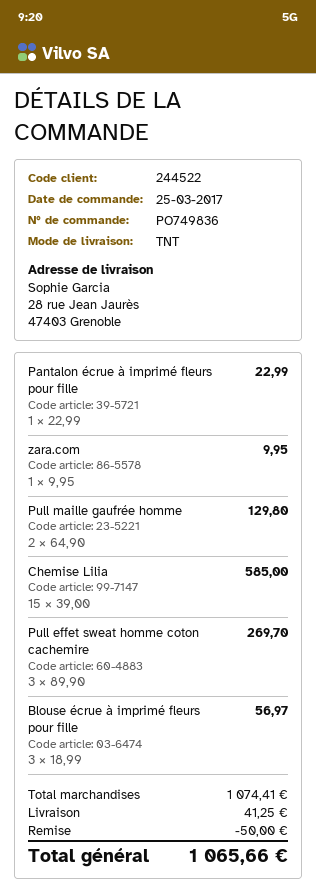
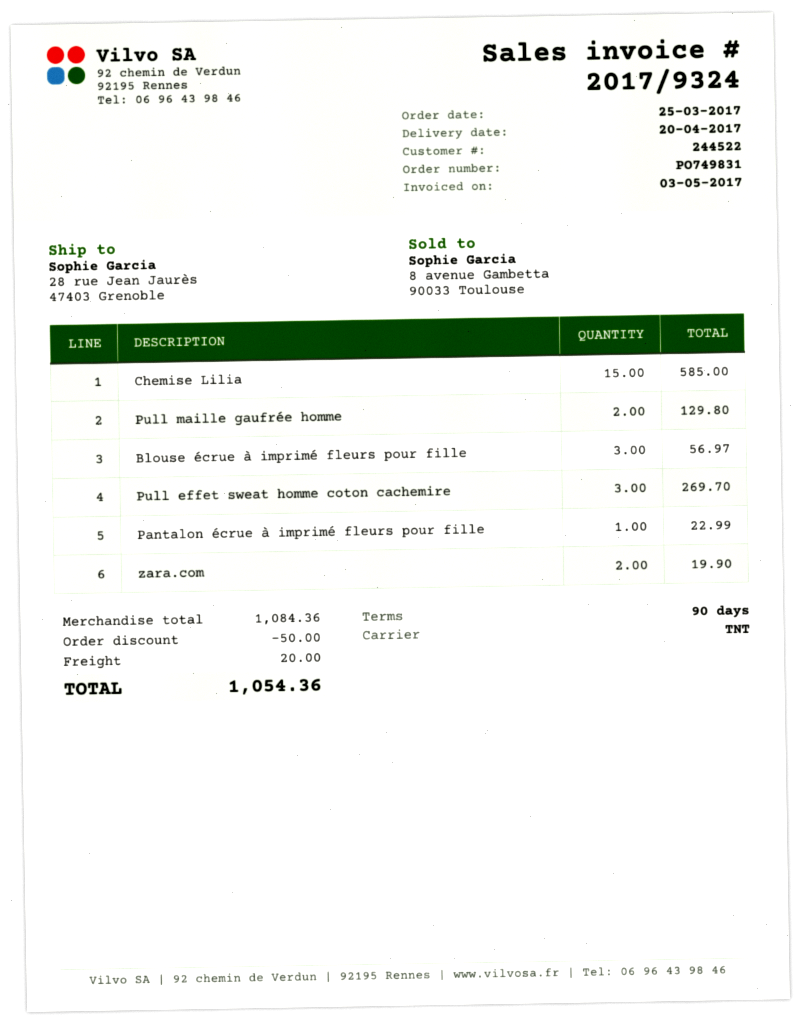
order number: PO749836 -> PO749831
zara.com: 1 for 9.95 -> 2 for 19.90
subtotal: 1074.41 -> 1084.36
shipping: 41.25 -> 20.00
total: 1065.66 -> 1054.36

